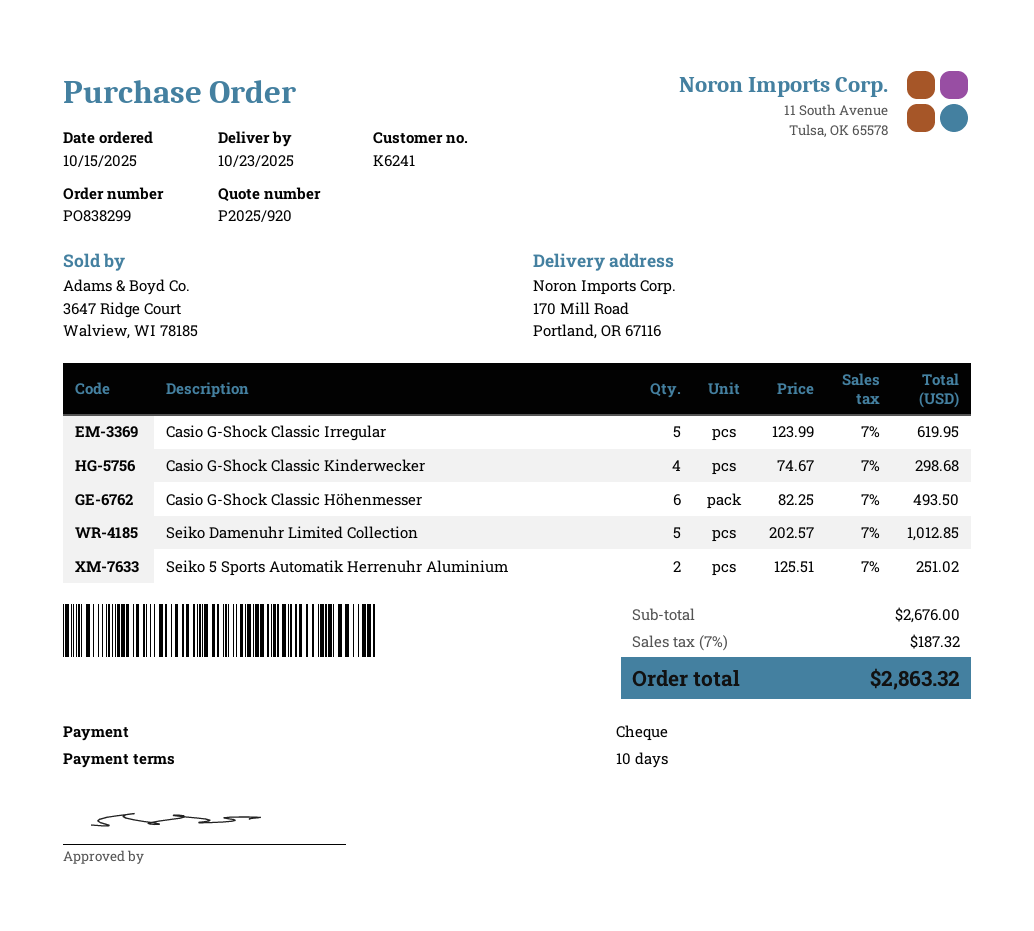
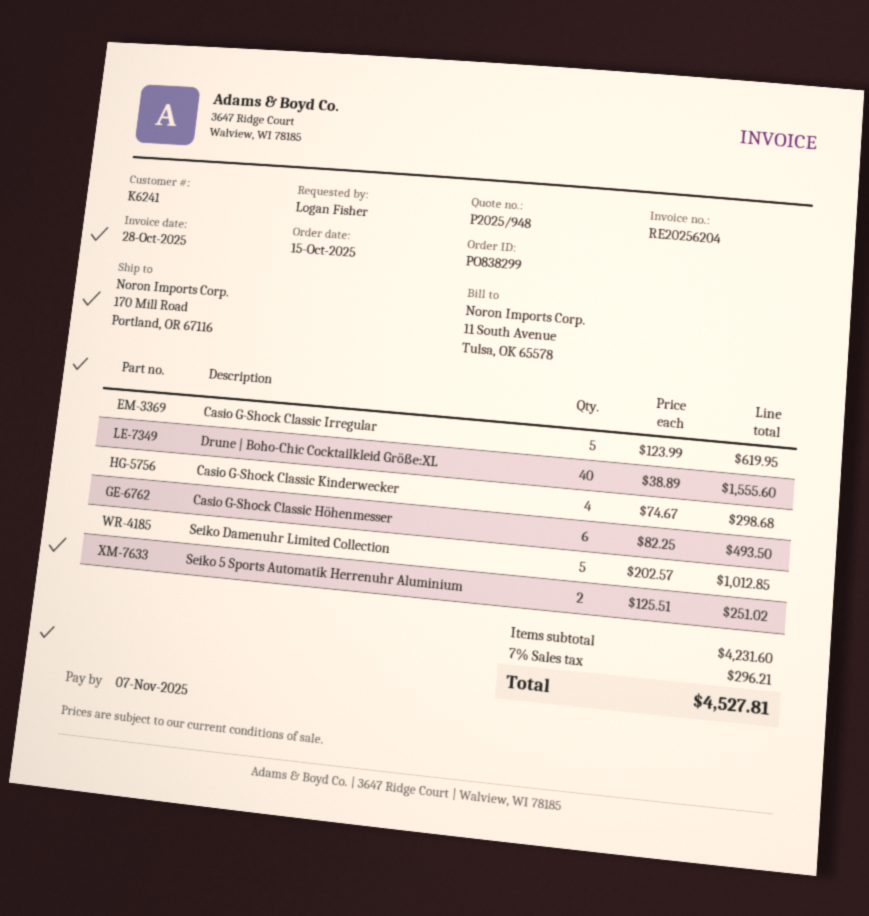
quote number: P2025/920 -> P2025/948
Drune | Boho-Chic Cocktailkleid Größe:XL: none -> 40 x 38.89 = 1555.60
subtotal: 2676.00 -> 4231.60
tax: 7% = 187.32 -> 7% = 296.21
total: 2863.32 -> 4527.81

